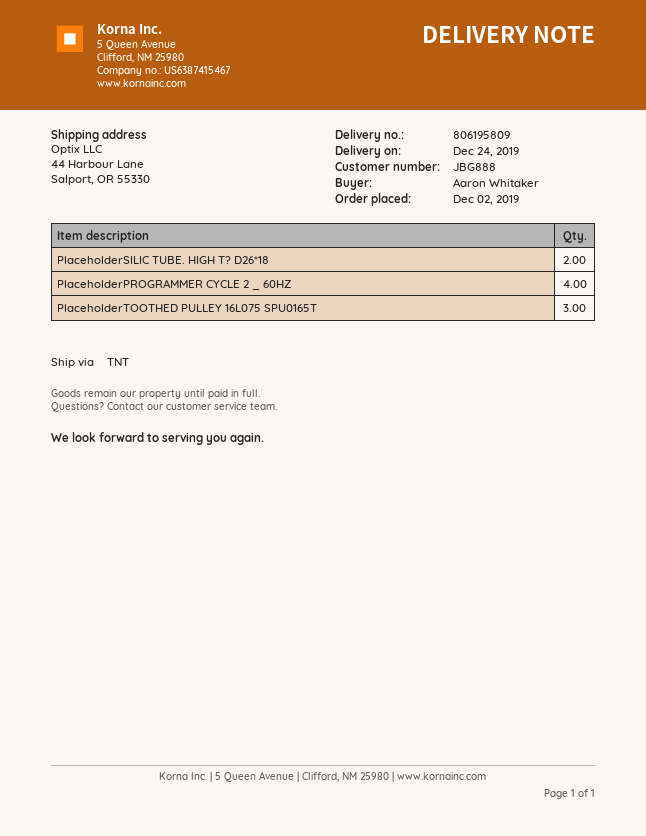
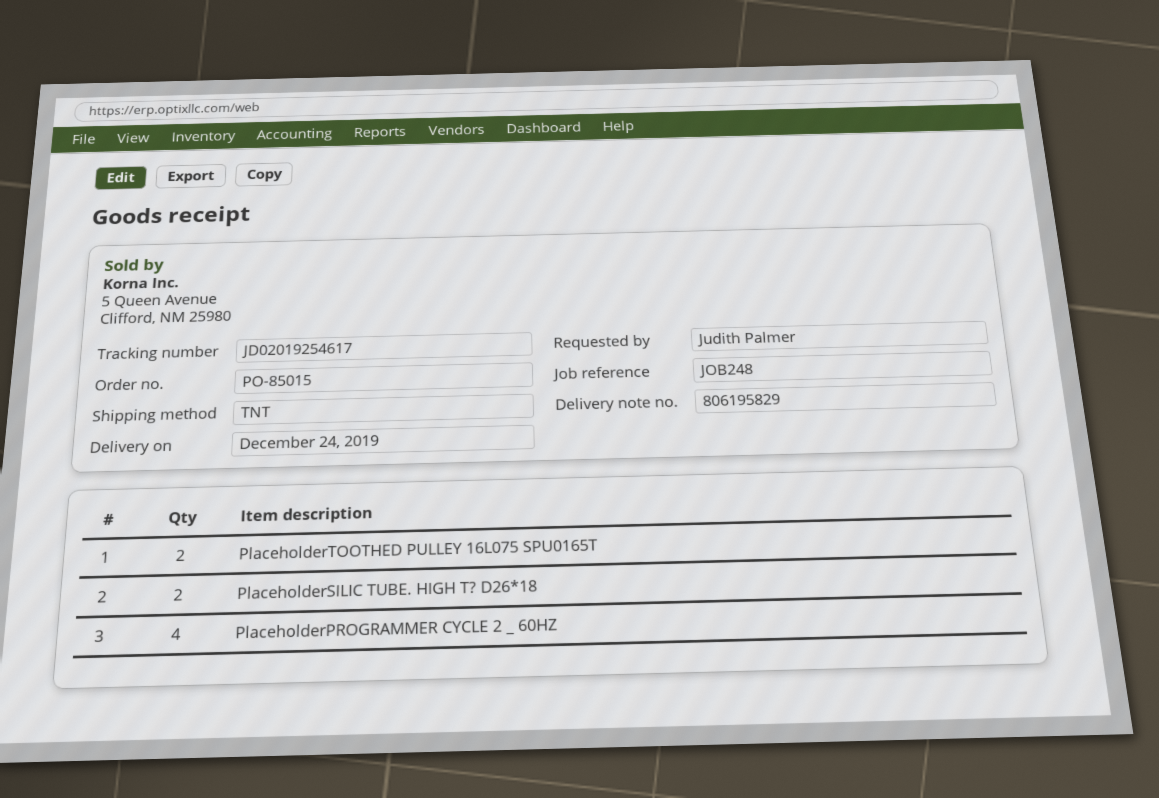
delivery note number: 806195809 -> 806195829
ordered by: Aaron Whitaker -> Judith Palmer
PlaceholderTOOTHED PULLEY 16L075 SPU0165T: 3 -> 2

